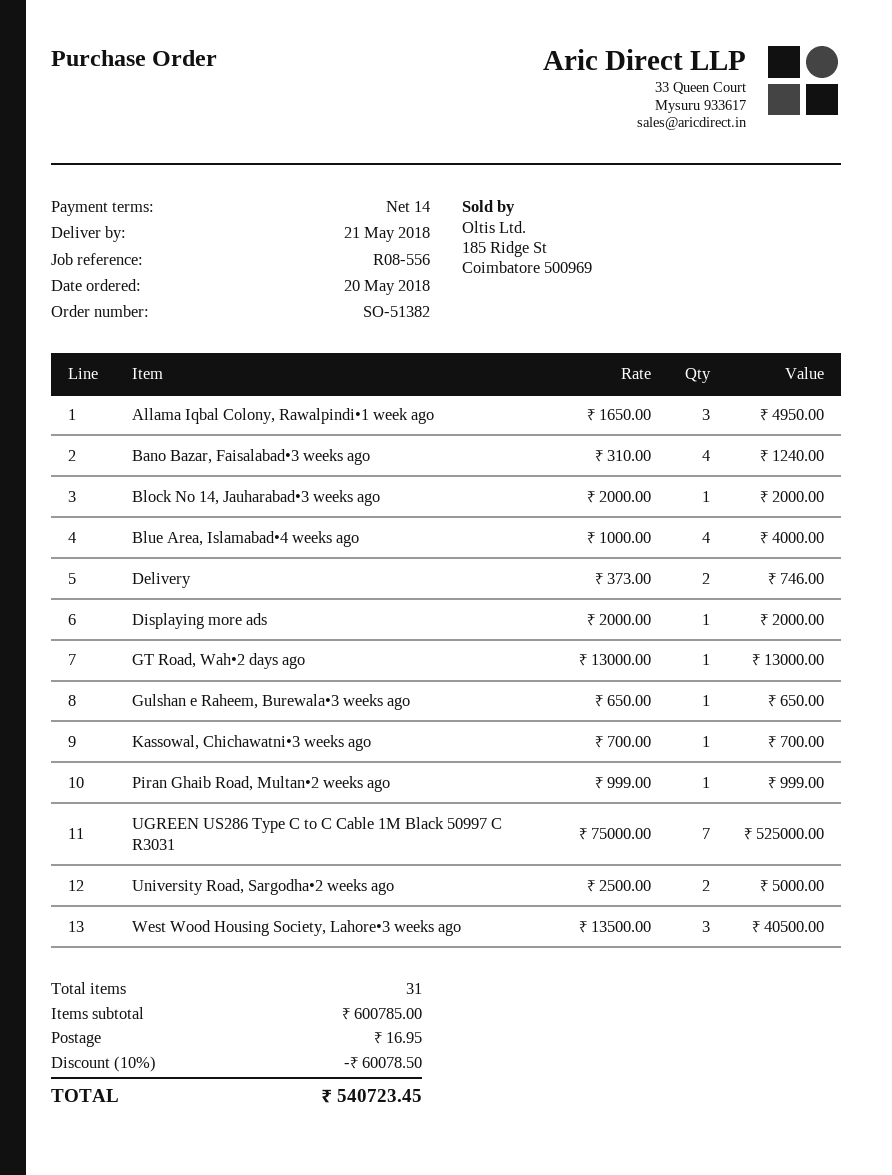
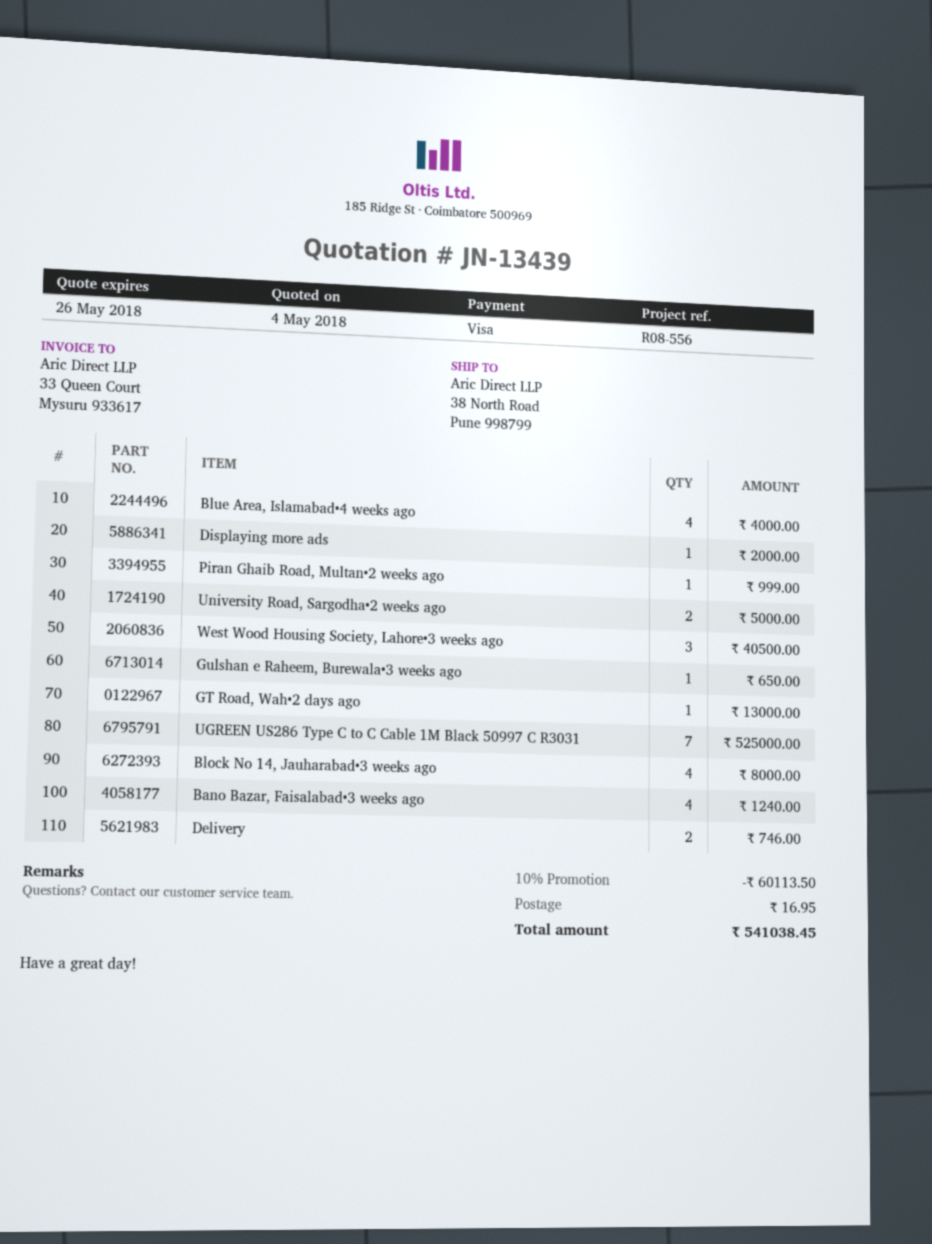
Allama Iqbal Colony, Rawalpindi•1 week ago: 3 for 4950.00 -> none
Block No 14, Jauharabad•3 weeks ago: 1 for 2000.00 -> 4 for 8000.00
Kassowal, Chichawatni•3 weeks ago: 1 for 700.00 -> none
discount: 10% = 60078.50 -> 10% = 60113.50
total: 540723.45 -> 541038.45

